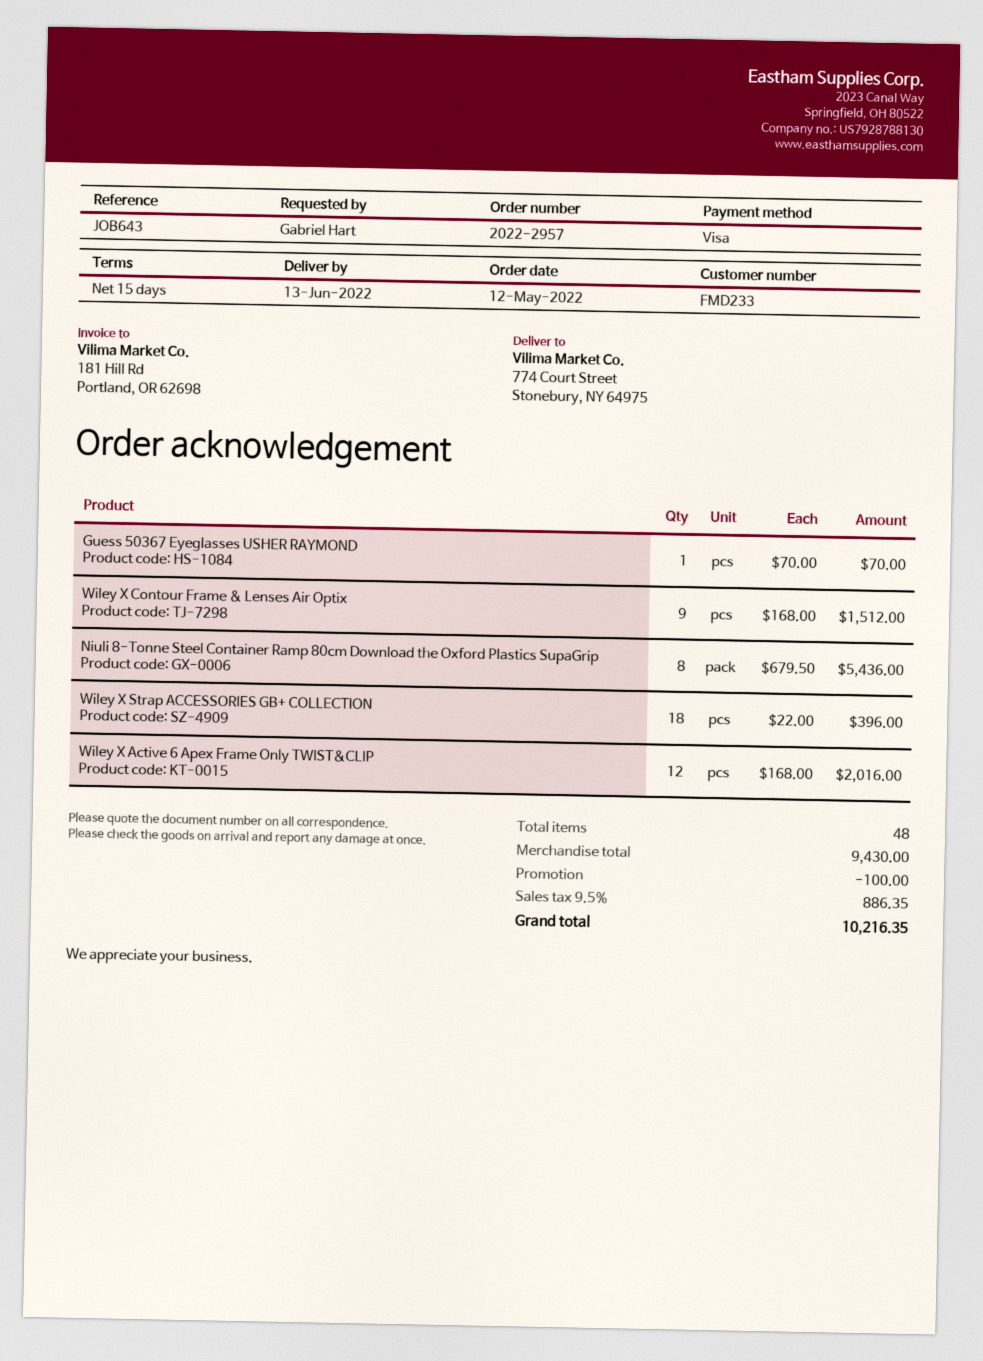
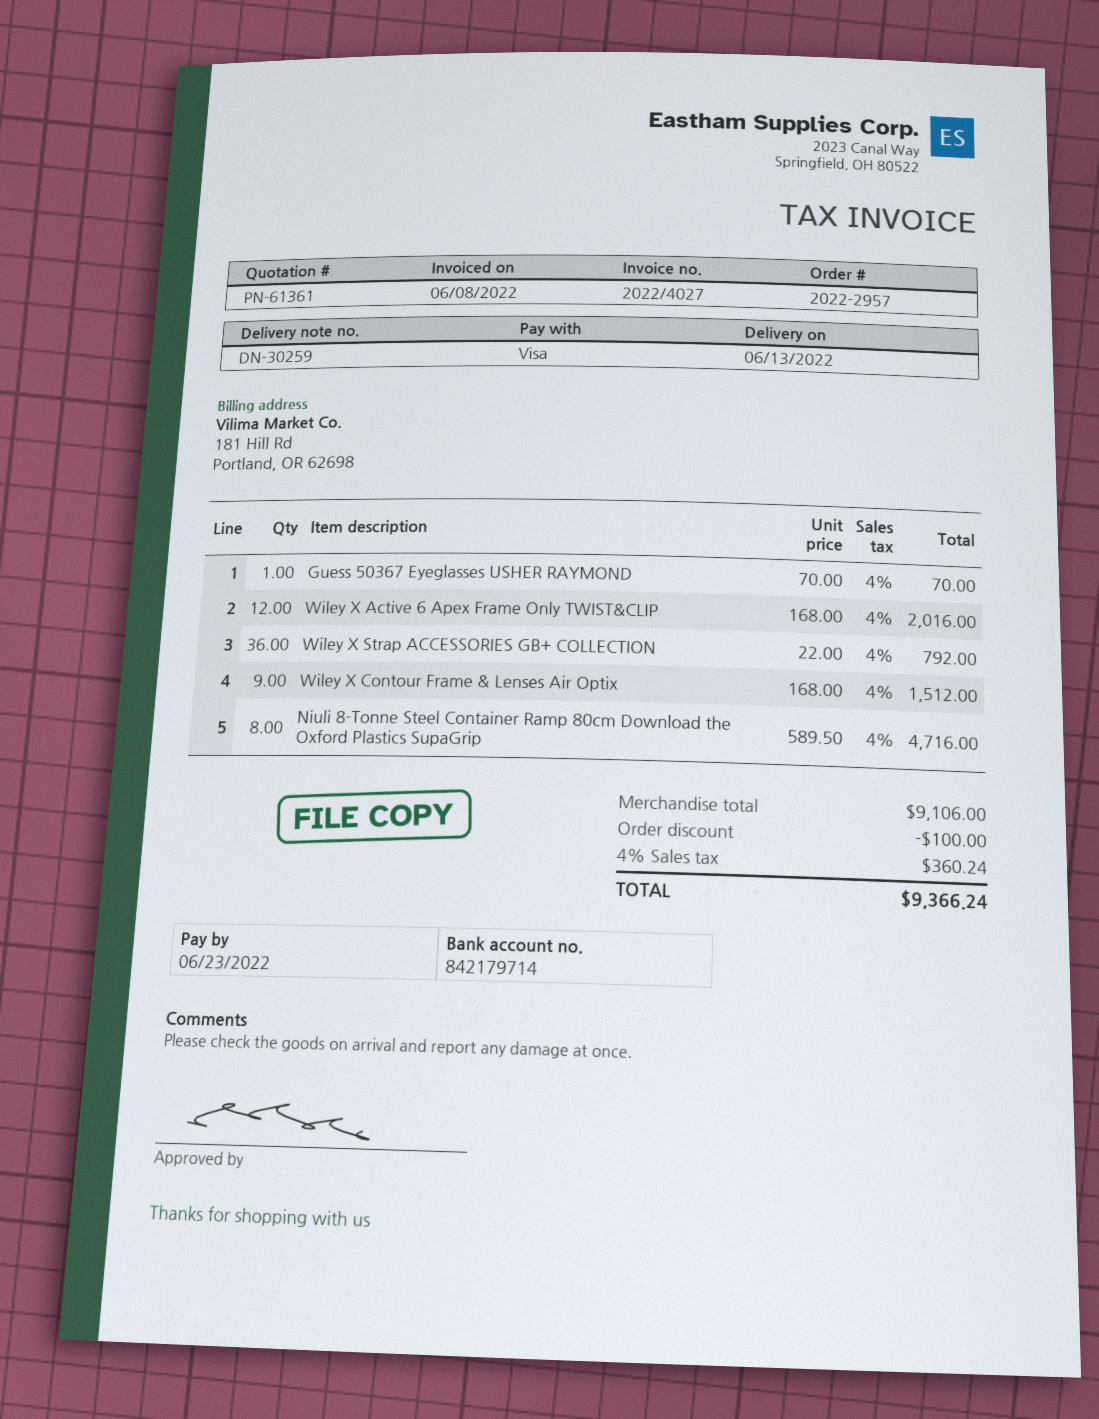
Niuli 8-Tonne Steel Container Ramp 80cm Download the Oxford Plastics SupaGrip: 8 x 679.50 = 5436.00 -> 8 x 589.50 = 4716.00
Wiley X Strap ACCESSORIES GB+ COLLECTION: 18 x 22.00 = 396.00 -> 36 x 22.00 = 792.00
subtotal: 9430.00 -> 9106.00
tax: 9.5% = 886.35 -> 4% = 360.24
total: 10216.35 -> 9366.24

